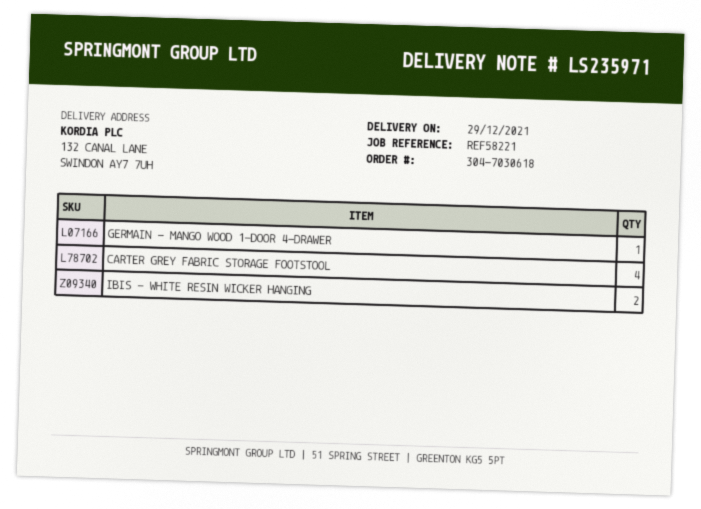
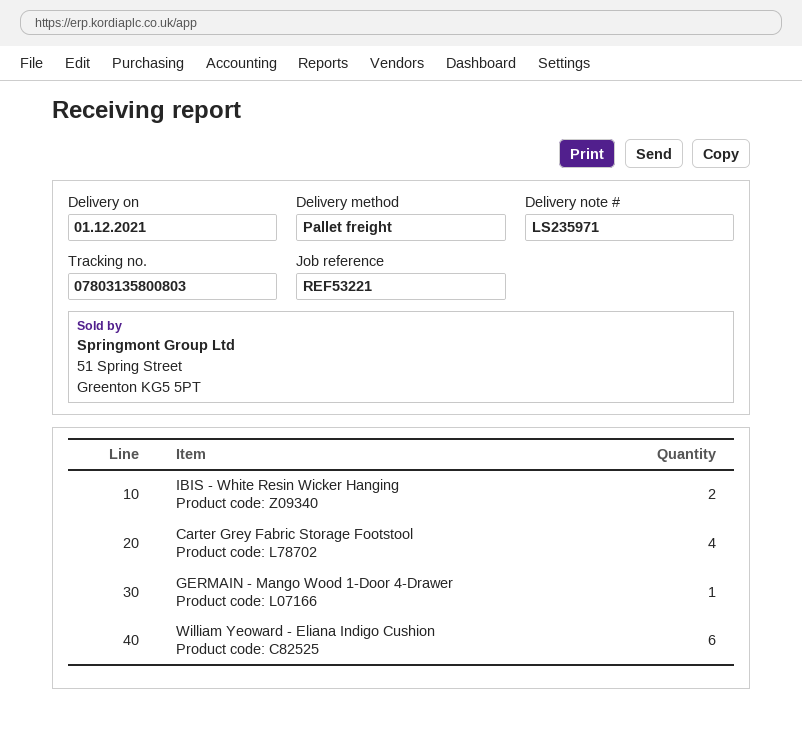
delivery date: 2021-12-29 -> 2021-12-01
reference: REF58221 -> REF53221
William Yeoward - Eliana Indigo Cushion: none -> 6

